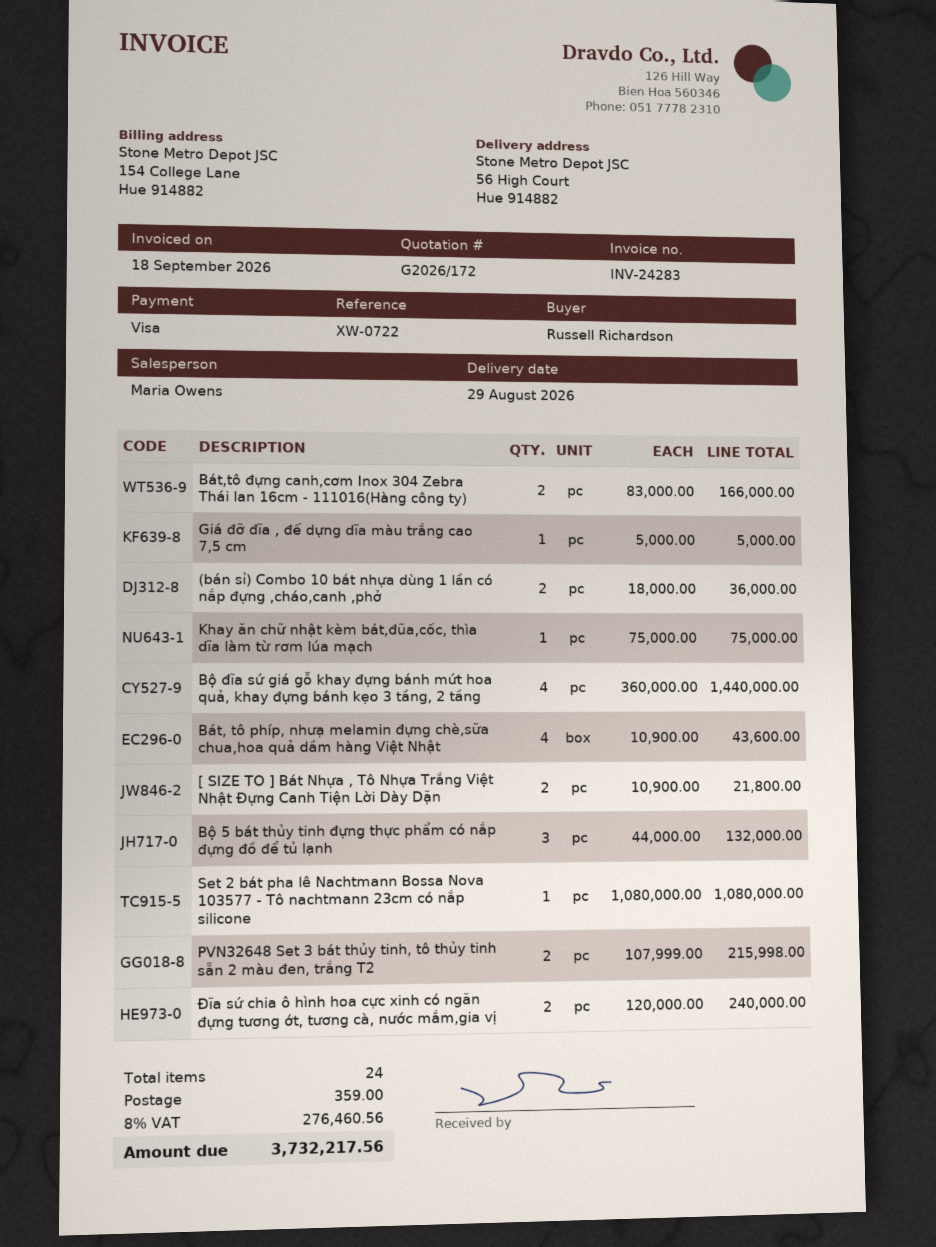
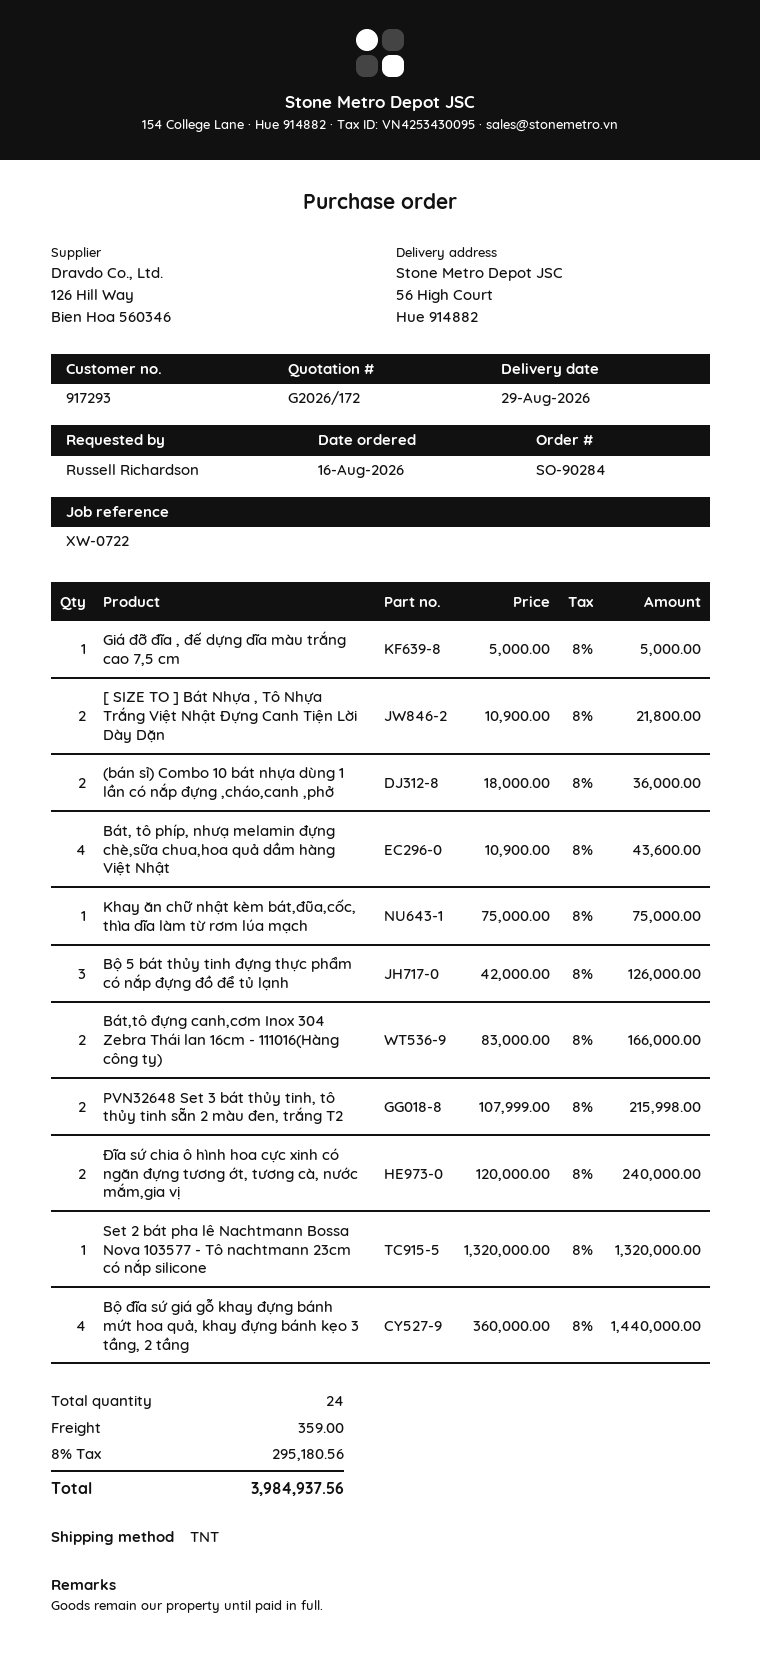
Bộ 5 bát thủy tinh đựng thực phẩm có nắp đựng đồ để tủ lạnh: 3 x 44000.00 = 132000.00 -> 3 x 42000.00 = 126000.00
Set 2 bát pha lê Nachtmann Bossa Nova 103577 - Tô nachtmann 23cm có nắp silicone: 1 x 1080000.00 = 1080000.00 -> 1 x 1320000.00 = 1320000.00
tax: 8% = 276460.56 -> 8% = 295180.56
total: 3732217.56 -> 3984937.56

